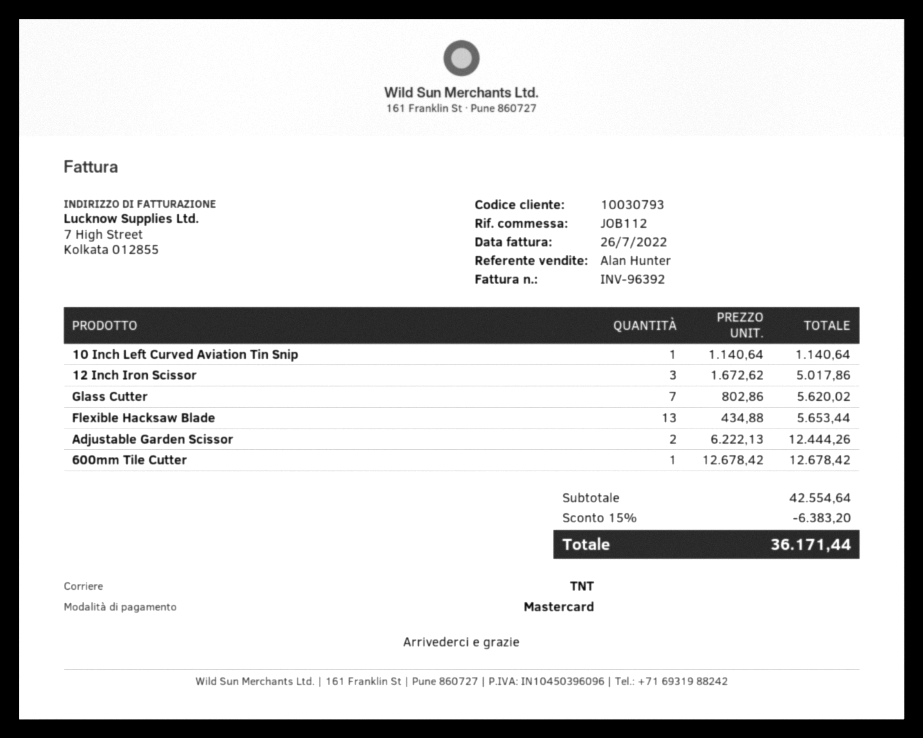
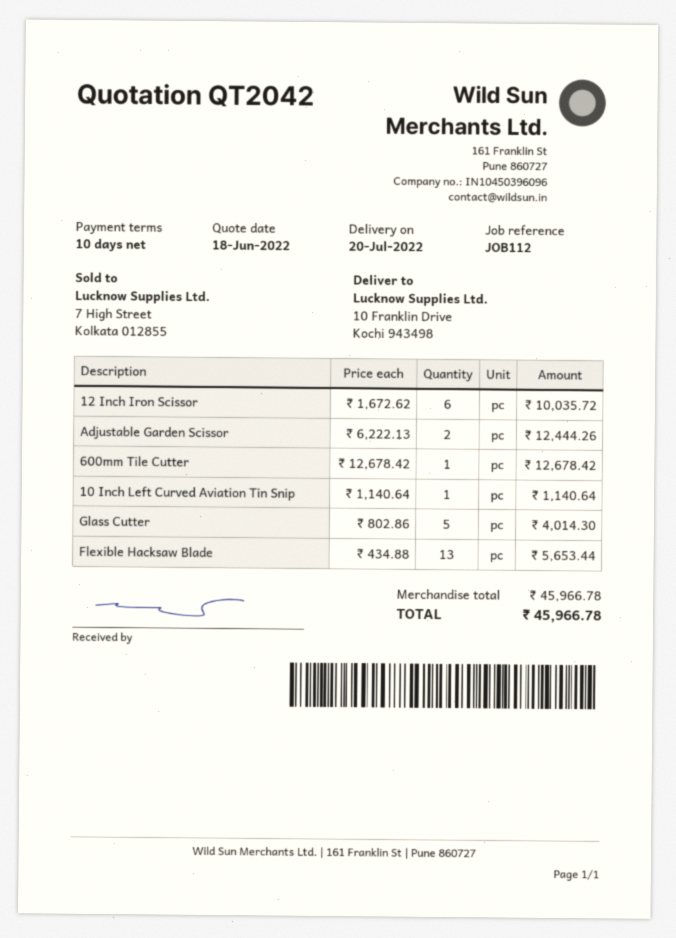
12 Inch Iron Scissor: 3 x 1672.62 = 5017.86 -> 6 x 1672.62 = 10035.72
Glass Cutter: 7 x 802.86 = 5620.02 -> 5 x 802.86 = 4014.30
subtotal: 42554.64 -> 45966.78
discount: 15% = 6383.20 -> none
total: 36171.44 -> 45966.78

